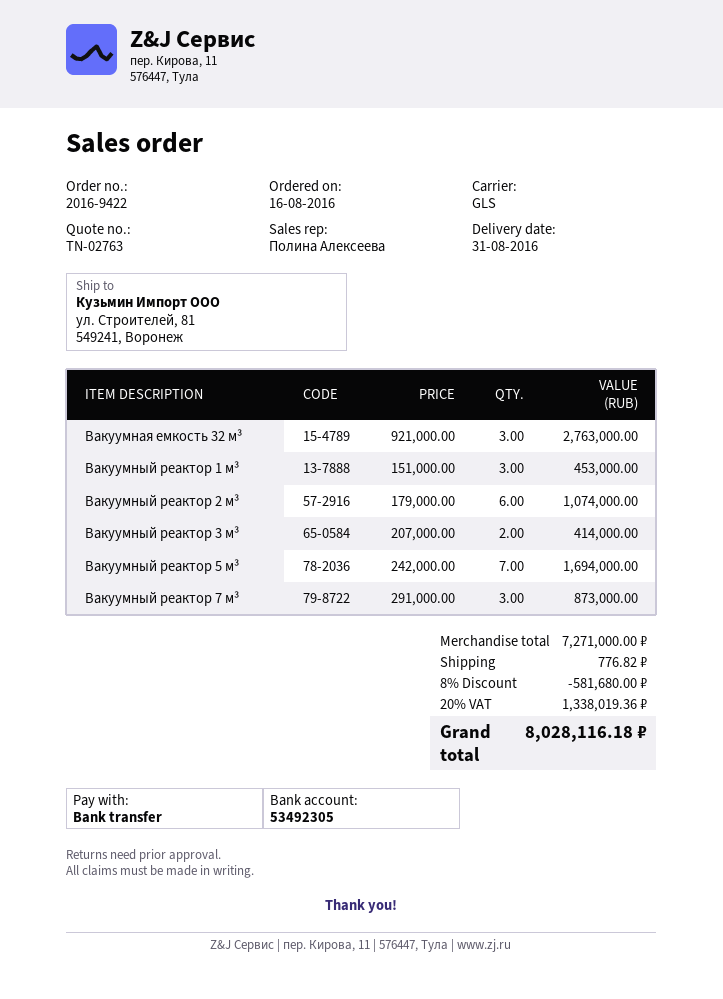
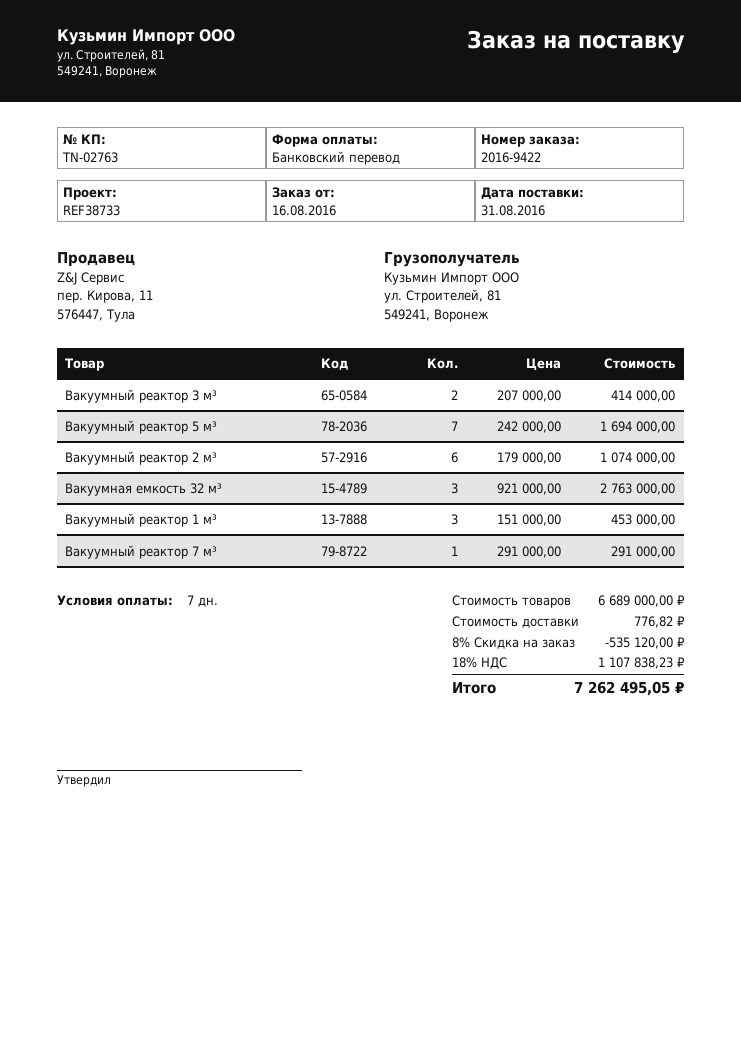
Вакуумный реактор 7 м³: 3 x 291000.00 = 873000.00 -> 1 x 291000.00 = 291000.00
subtotal: 7271000.00 -> 6689000.00
discount: 8% = 581680.00 -> 8% = 535120.00
tax: 20% = 1338019.36 -> 18% = 1107838.23
total: 8028116.18 -> 7262495.05

